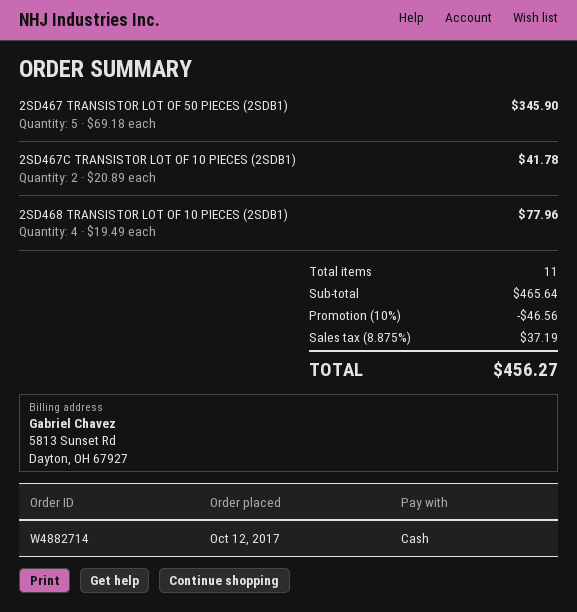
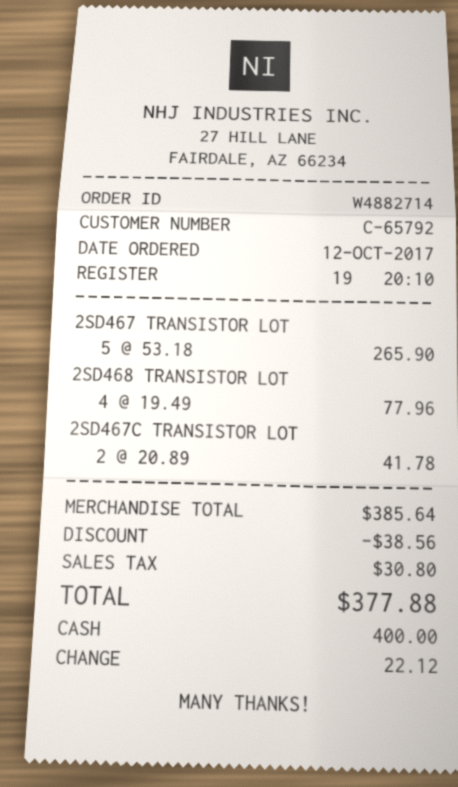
2SD467 TRANSISTOR LOT OF 50 PIECES (2SDB1): 5 x 69.18 = 345.90 -> 5 x 53.18 = 265.90
subtotal: 465.64 -> 385.64
discount: 46.56 -> 38.56
tax: 37.19 -> 30.80
total: 456.27 -> 377.88

